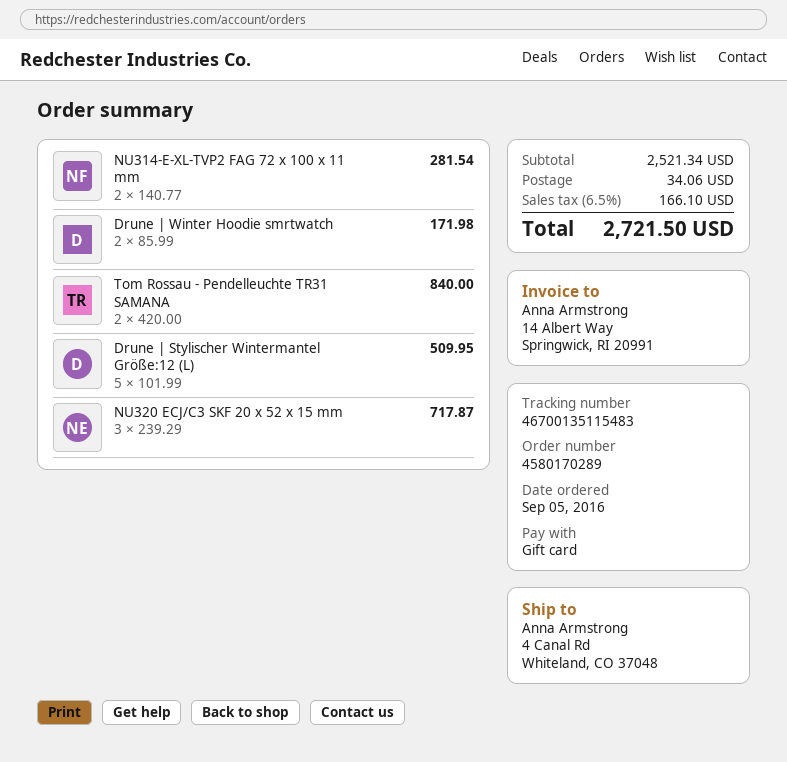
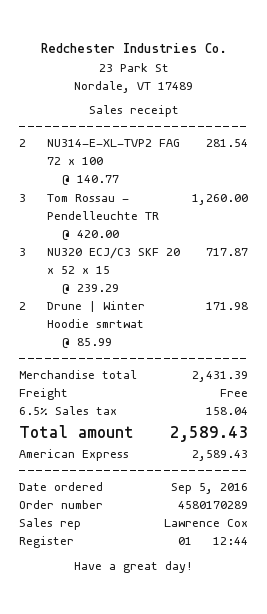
payment method: gift card -> American Express
Tom Rossau - Pendelleuchte TR31 SAMANA: 2 x 420.00 = 840.00 -> 3 x 420.00 = 1260.00
Drune | Stylischer Wintermantel Größe:12 (L): 5 x 101.99 = 509.95 -> none
subtotal: 2521.34 -> 2431.39
shipping: 34.06 -> 0.00
tax: 6.5% = 166.10 -> 6.5% = 158.04
total: 2721.50 -> 2589.43

